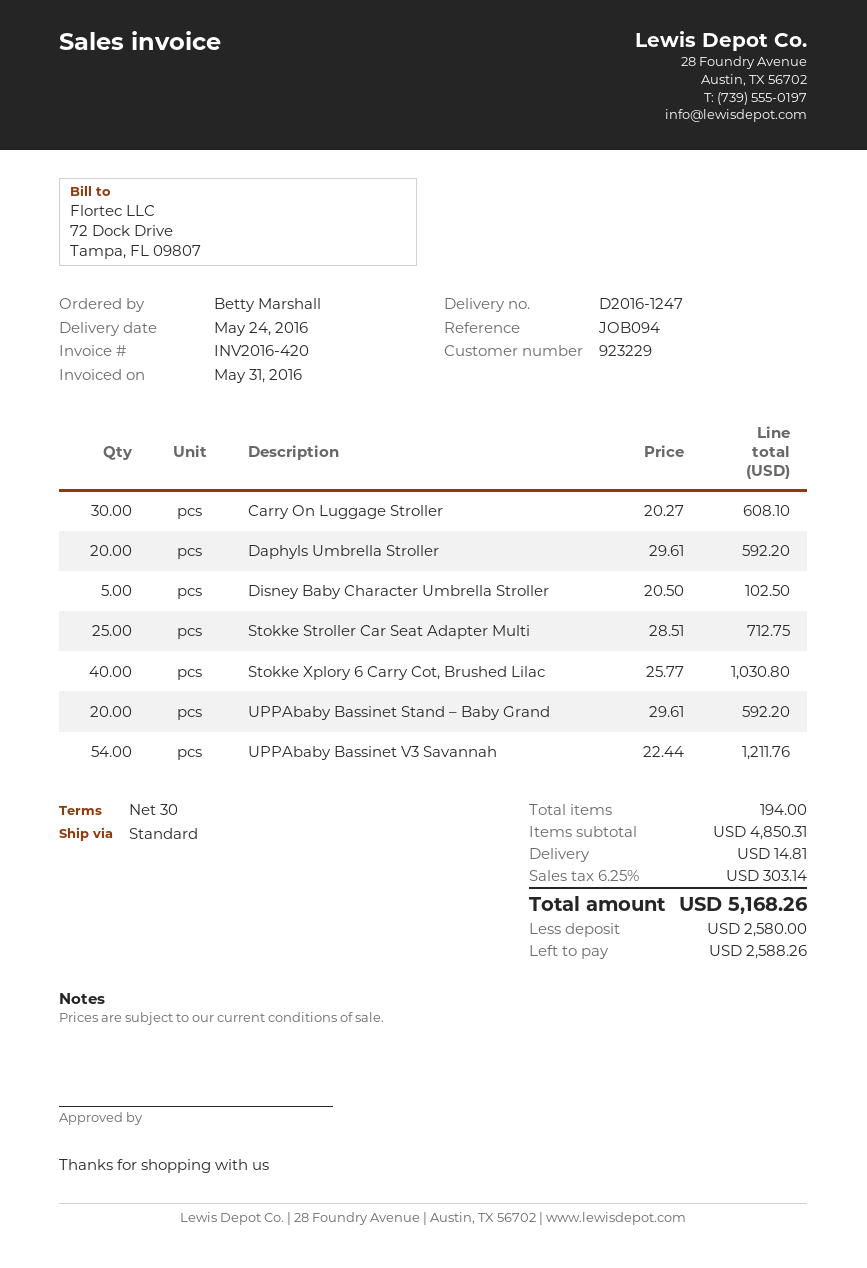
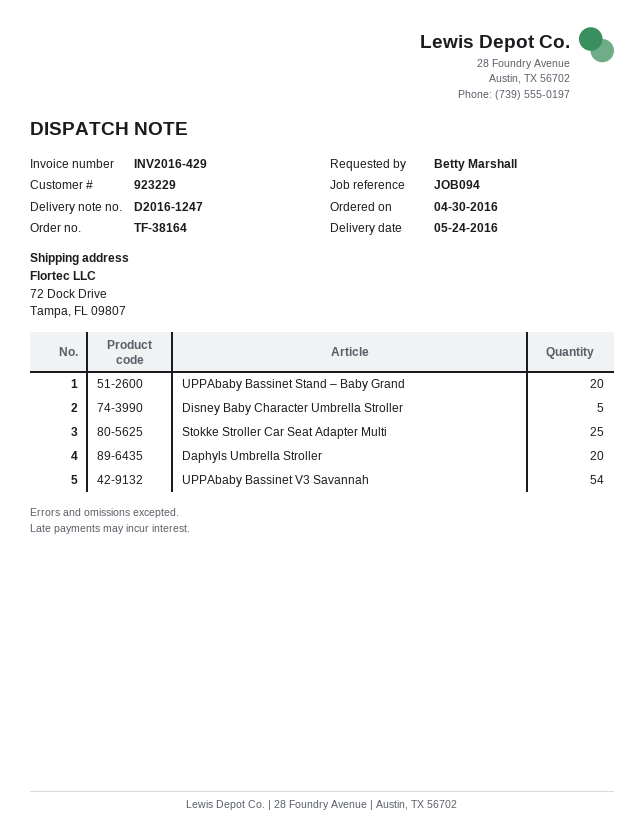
invoice number: INV2016-420 -> INV2016-429
Carry On Luggage Stroller: 30 -> none
Stokke Xplory 6 Carry Cot, Brushed Lilac: 40 -> none

